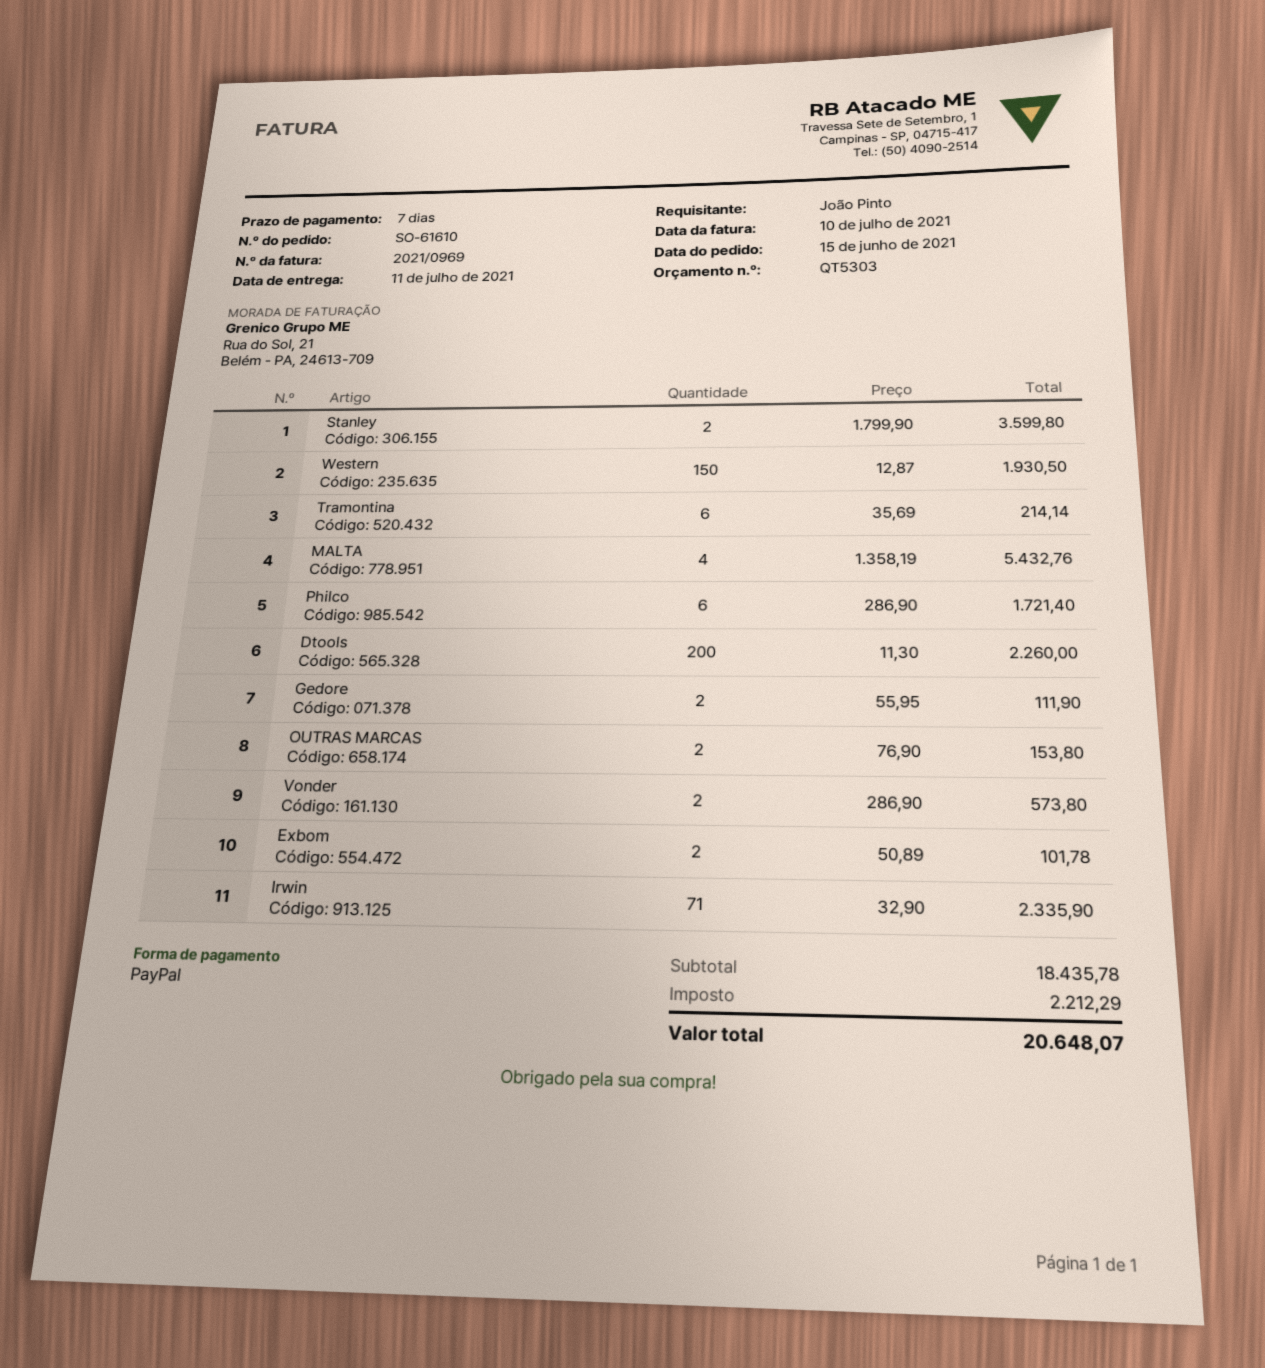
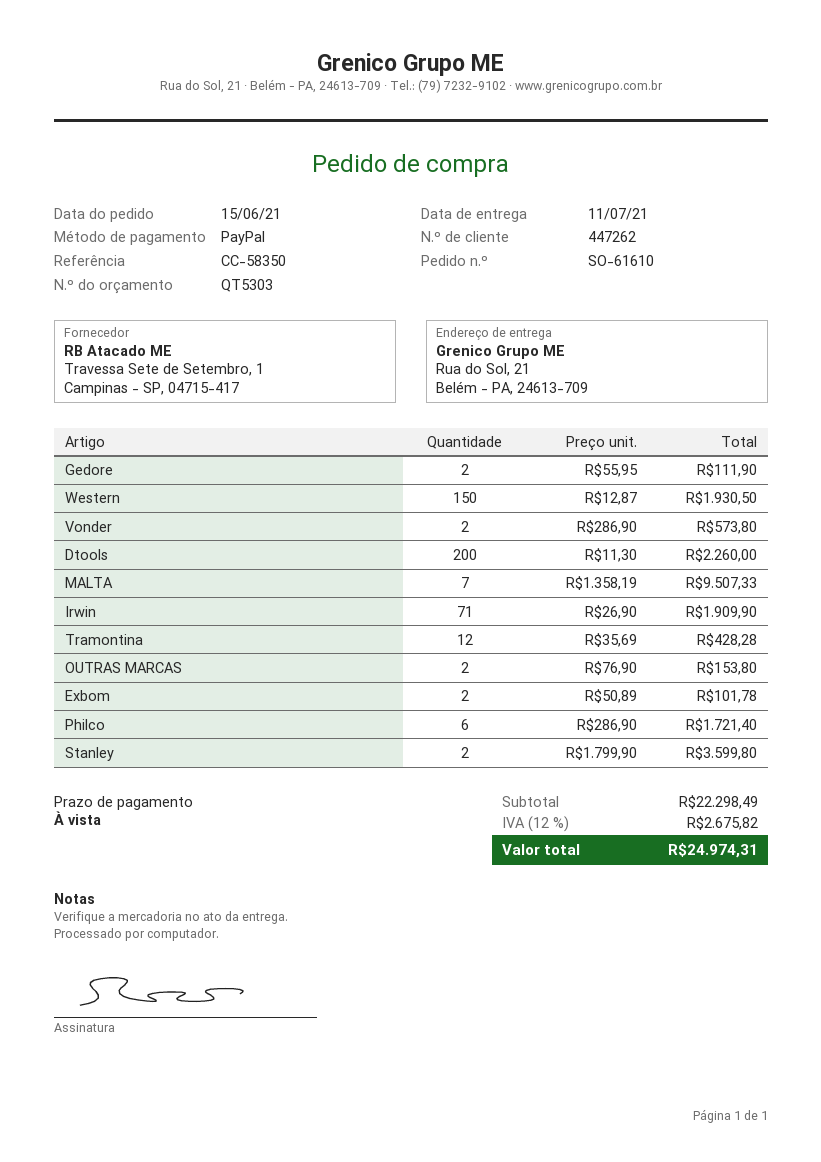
payment terms: 7 days -> on receipt
Tramontina: 6 x 35.69 = 214.14 -> 12 x 35.69 = 428.28
MALTA: 4 x 1358.19 = 5432.76 -> 7 x 1358.19 = 9507.33
Irwin: 71 x 32.90 = 2335.90 -> 71 x 26.90 = 1909.90
subtotal: 18435.78 -> 22298.49
tax: 2212.29 -> 2675.82
total: 20648.07 -> 24974.31

